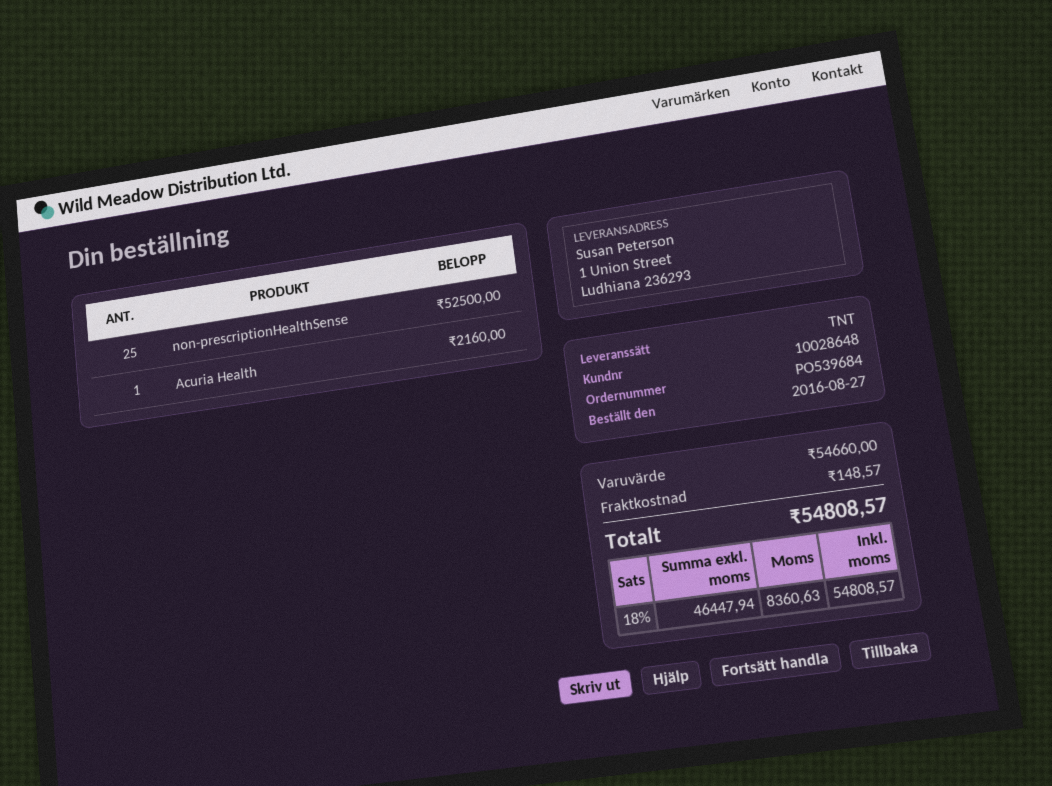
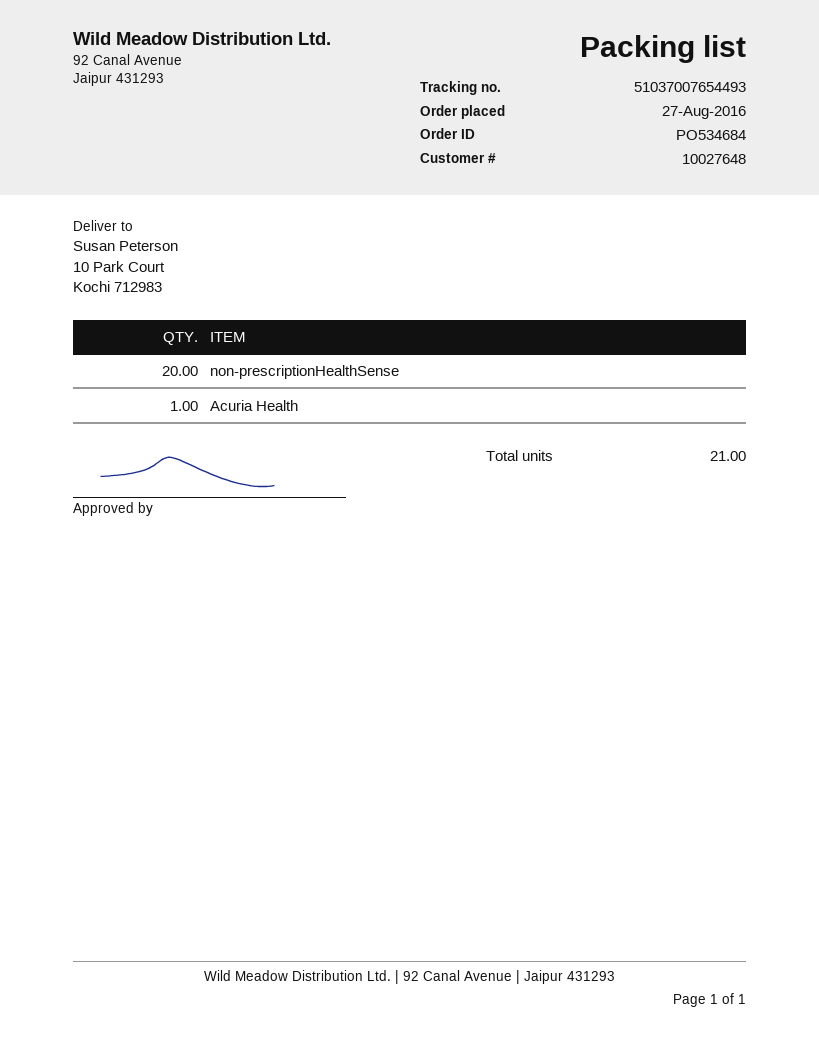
order number: PO539684 -> PO534684
customer number: 10028648 -> 10027648
ship to: 1 Union Street, Ludhiana 236293 -> 10 Park Court, Kochi 712983
non-prescriptionHealthSense: 25 -> 20

